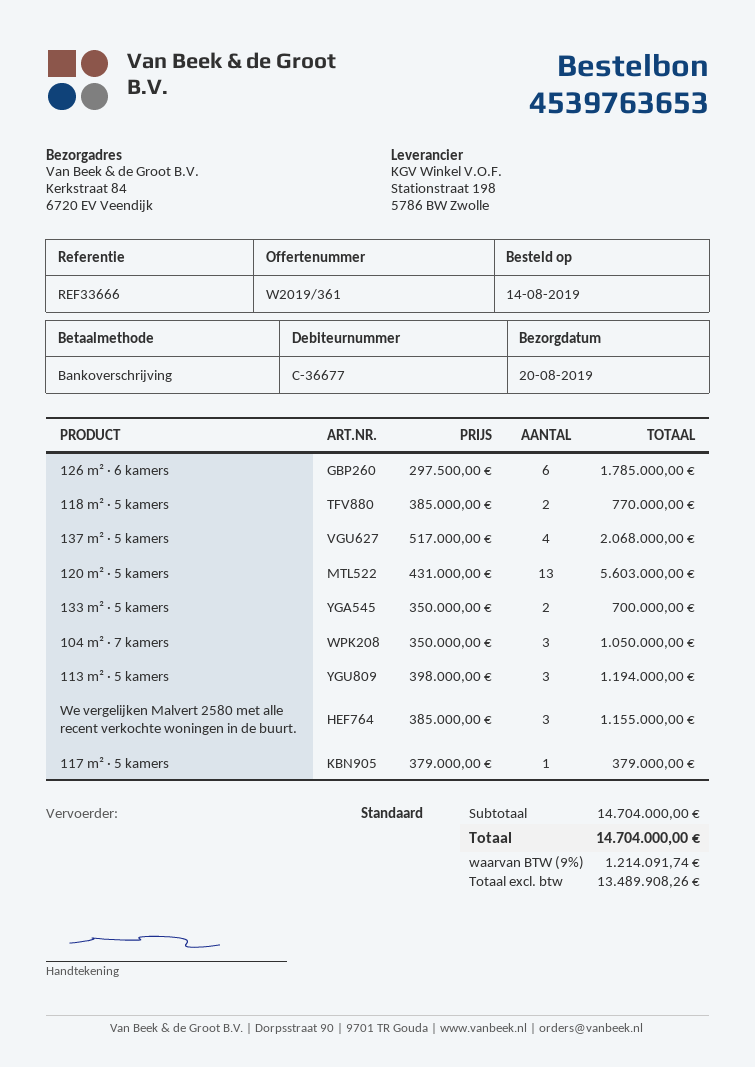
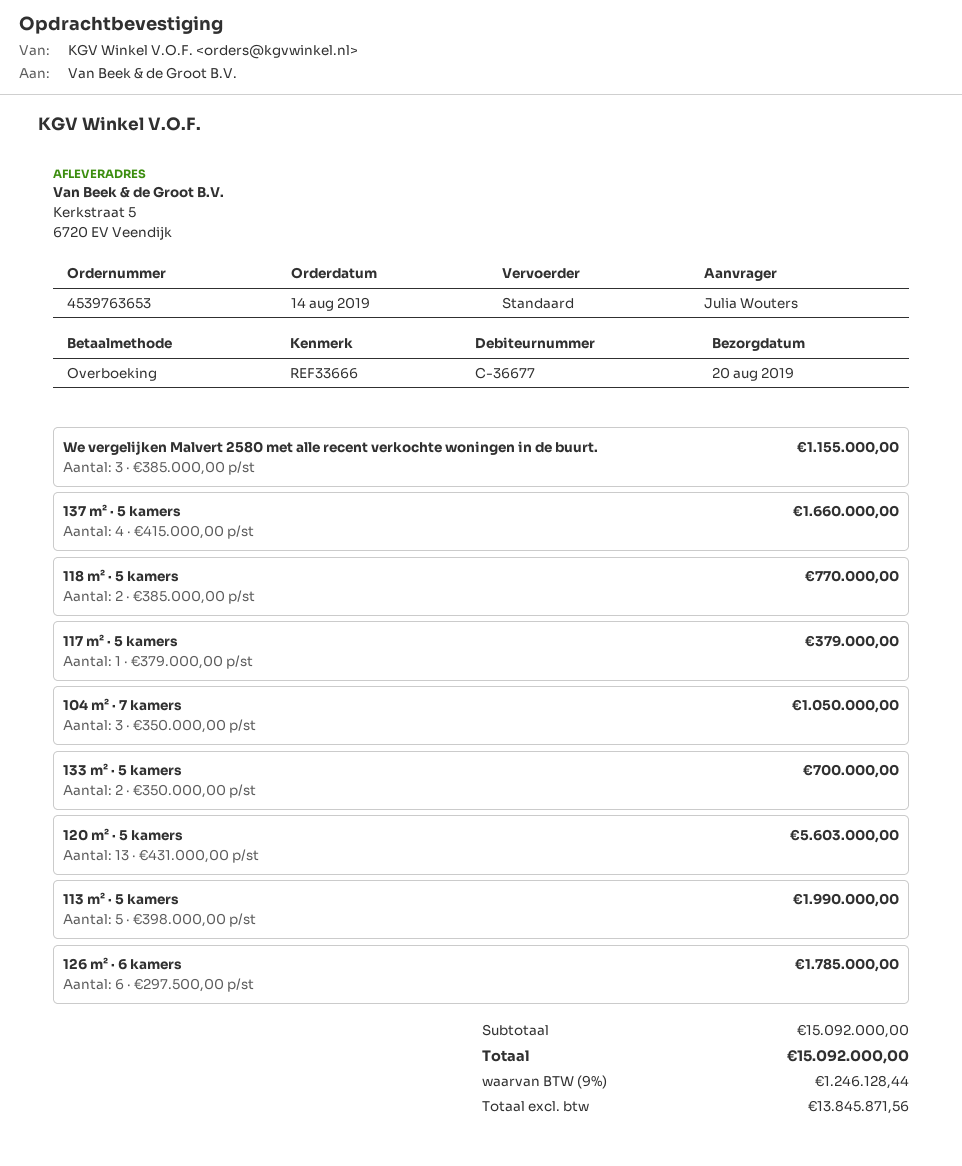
ship to: Kerkstraat 84, 6720 EV Veendijk -> Kerkstraat 5, 6720 EV Veendijk
137 m² · 5 kamers: 4 x 517000.00 = 2068000.00 -> 4 x 415000.00 = 1660000.00
113 m² · 5 kamers: 3 x 398000.00 = 1194000.00 -> 5 x 398000.00 = 1990000.00
subtotal: 14704000.00 -> 15092000.00
net: 13489908.26 -> 13845871.56
tax: 9% = 1214091.74 -> 9% = 1246128.44
total: 14704000.00 -> 15092000.00

